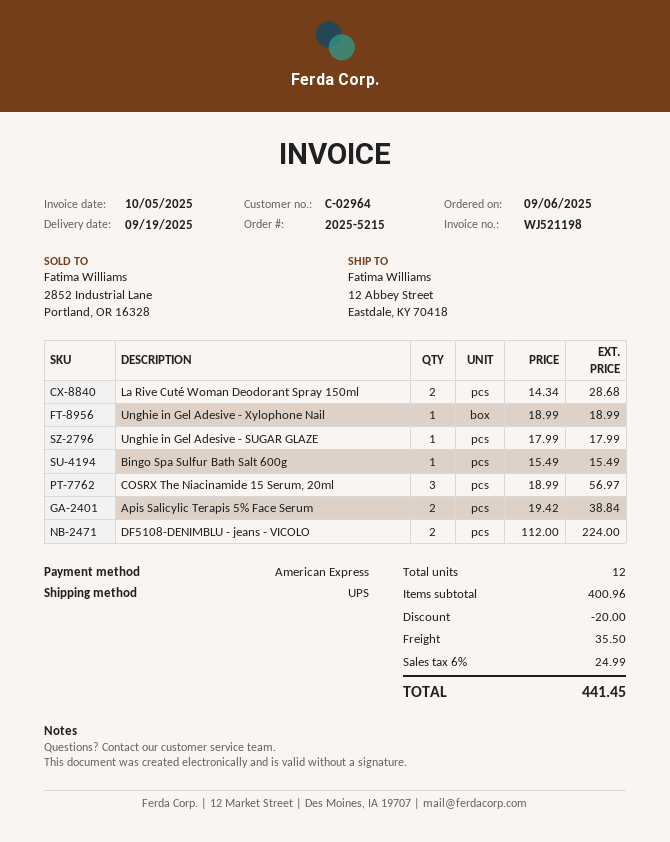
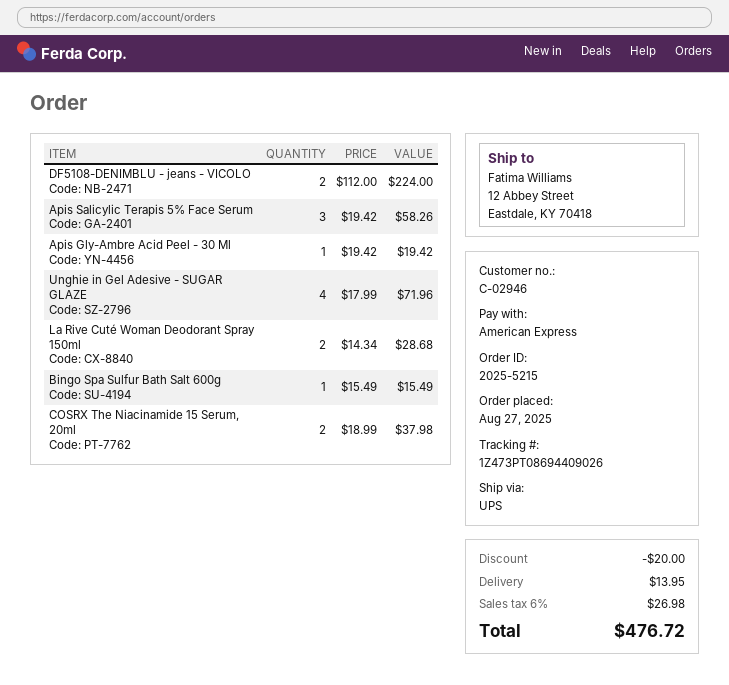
order date: 2025-09-06 -> 2025-08-27
customer number: C-02964 -> C-02946
Unghie in Gel Adesive - Xylophone Nail: 1 x 18.99 = 18.99 -> none
Unghie in Gel Adesive - SUGAR GLAZE: 1 x 17.99 = 17.99 -> 4 x 17.99 = 71.96
COSRX The Niacinamide 15 Serum, 20ml: 3 x 18.99 = 56.97 -> 2 x 18.99 = 37.98
Apis Salicylic Terapis 5% Face Serum: 2 x 19.42 = 38.84 -> 3 x 19.42 = 58.26
Apis Gly-Ambre Acid Peel - 30 Ml: none -> 1 x 19.42 = 19.42
shipping: 35.50 -> 13.95
tax: 6% = 24.99 -> 6% = 26.98
total: 441.45 -> 476.72

